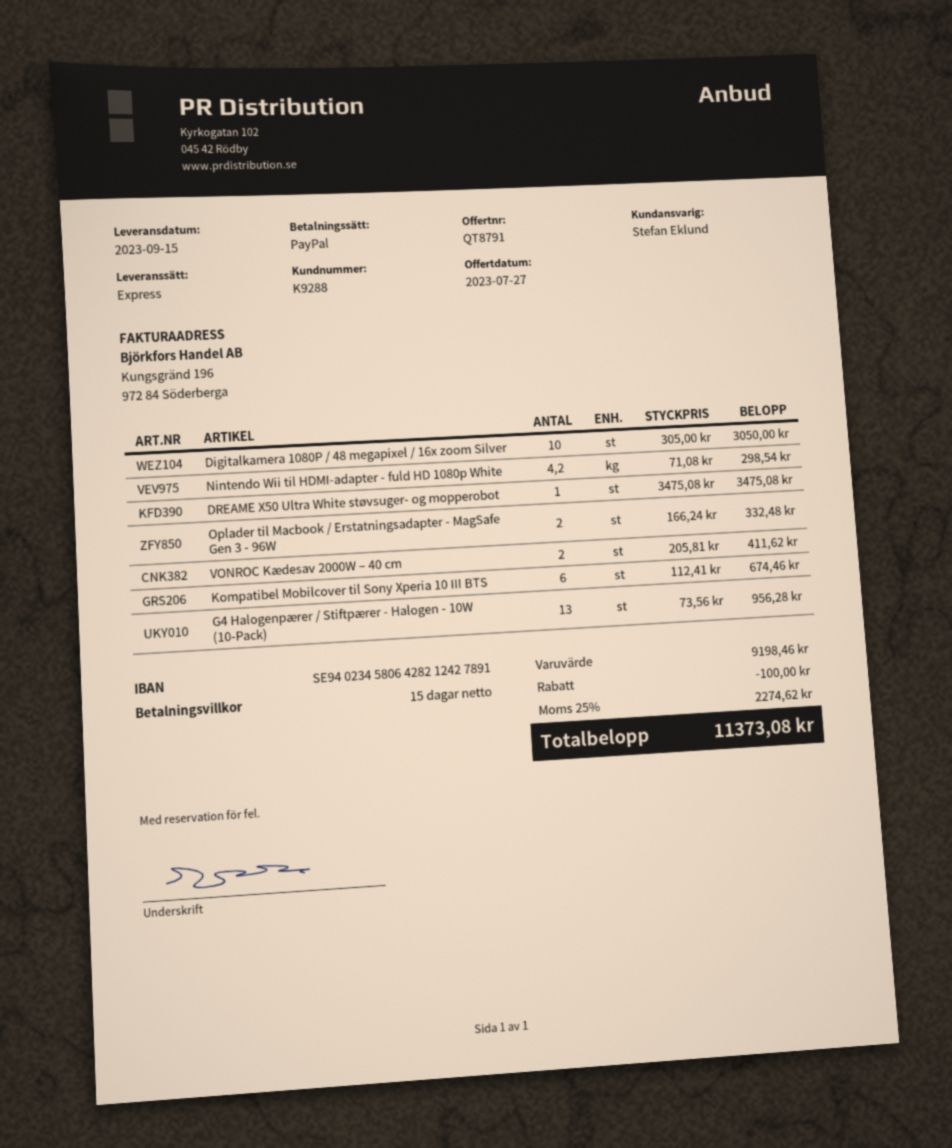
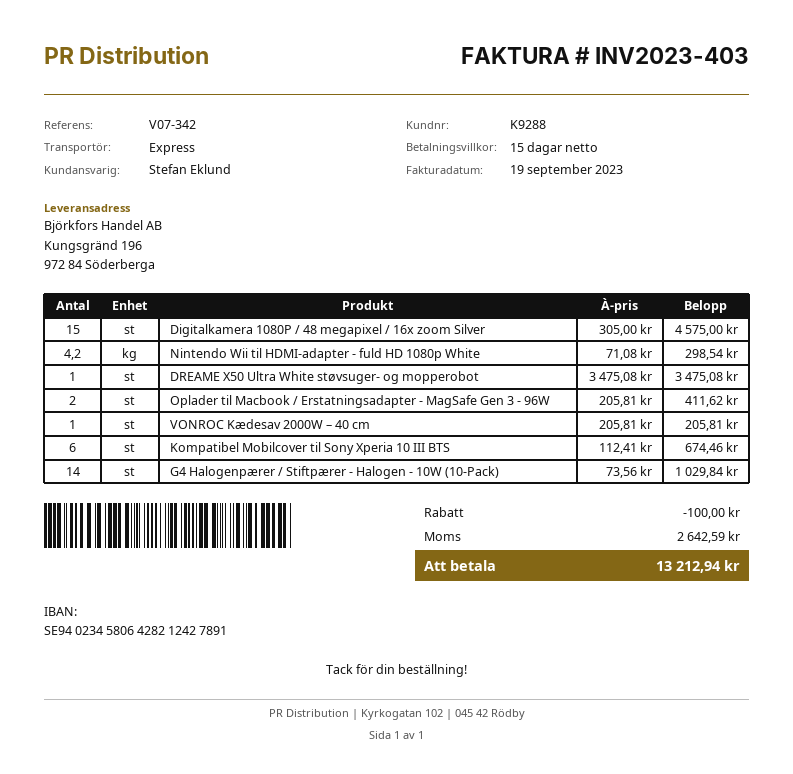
Digitalkamera 1080P / 48 megapixel / 16x zoom Silver: 10 x 305.00 = 3050.00 -> 15 x 305.00 = 4575.00
Oplader til Macbook / Erstatningsadapter - MagSafe Gen 3 - 96W: 2 x 166.24 = 332.48 -> 2 x 205.81 = 411.62
VONROC Kædesav 2000W – 40 cm: 2 x 205.81 = 411.62 -> 1 x 205.81 = 205.81
G4 Halogenpærer / Stiftpærer - Halogen - 10W (10-Pack): 13 x 73.56 = 956.28 -> 14 x 73.56 = 1029.84
tax: 2274.62 -> 2642.59
total: 11373.08 -> 13212.94

